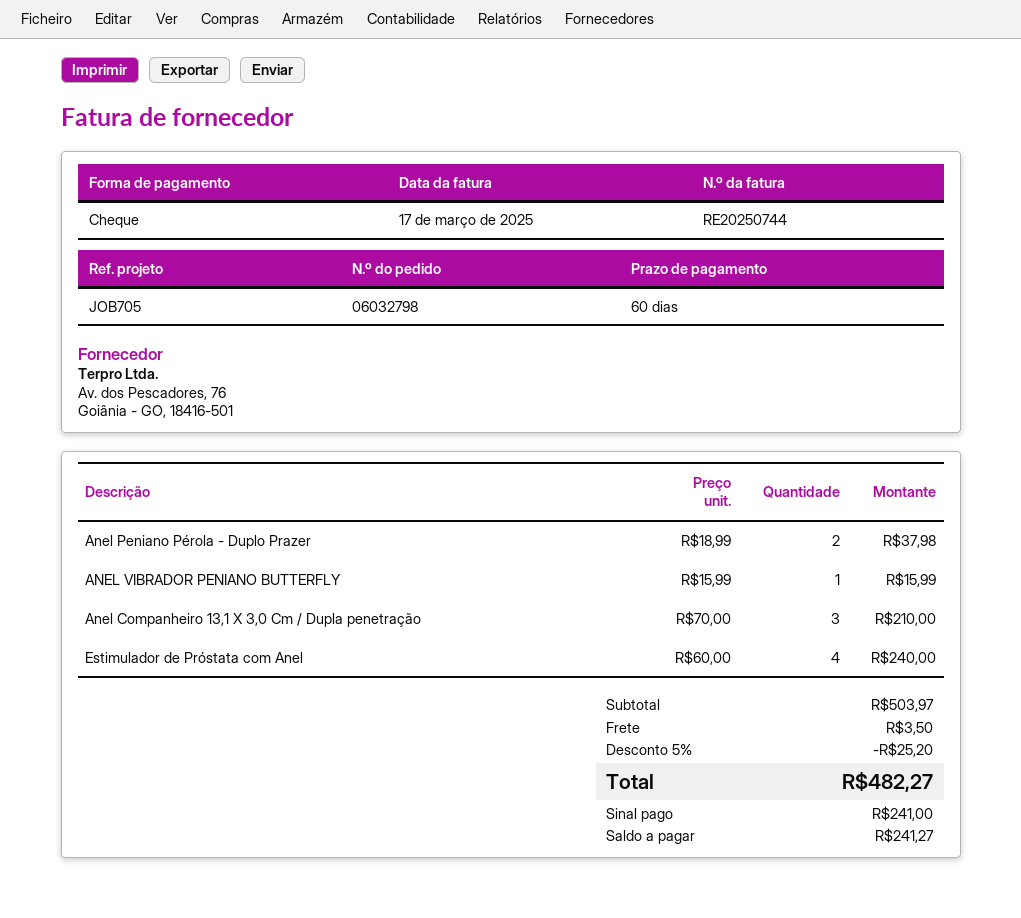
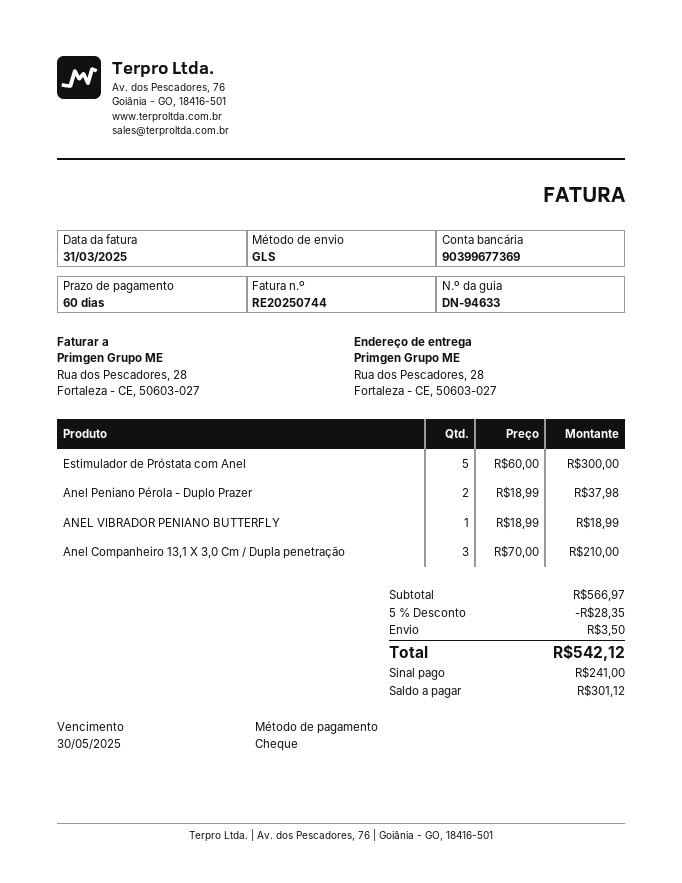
invoice date: 2025-03-17 -> 2025-03-31
ANEL VIBRADOR PENIANO BUTTERFLY: 1 x 15.99 = 15.99 -> 1 x 18.99 = 18.99
Estimulador de Próstata com Anel: 4 x 60.00 = 240.00 -> 5 x 60.00 = 300.00
subtotal: 503.97 -> 566.97
discount: 5% = 25.20 -> 5% = 28.35
total: 482.27 -> 542.12
balance: 241.27 -> 301.12

